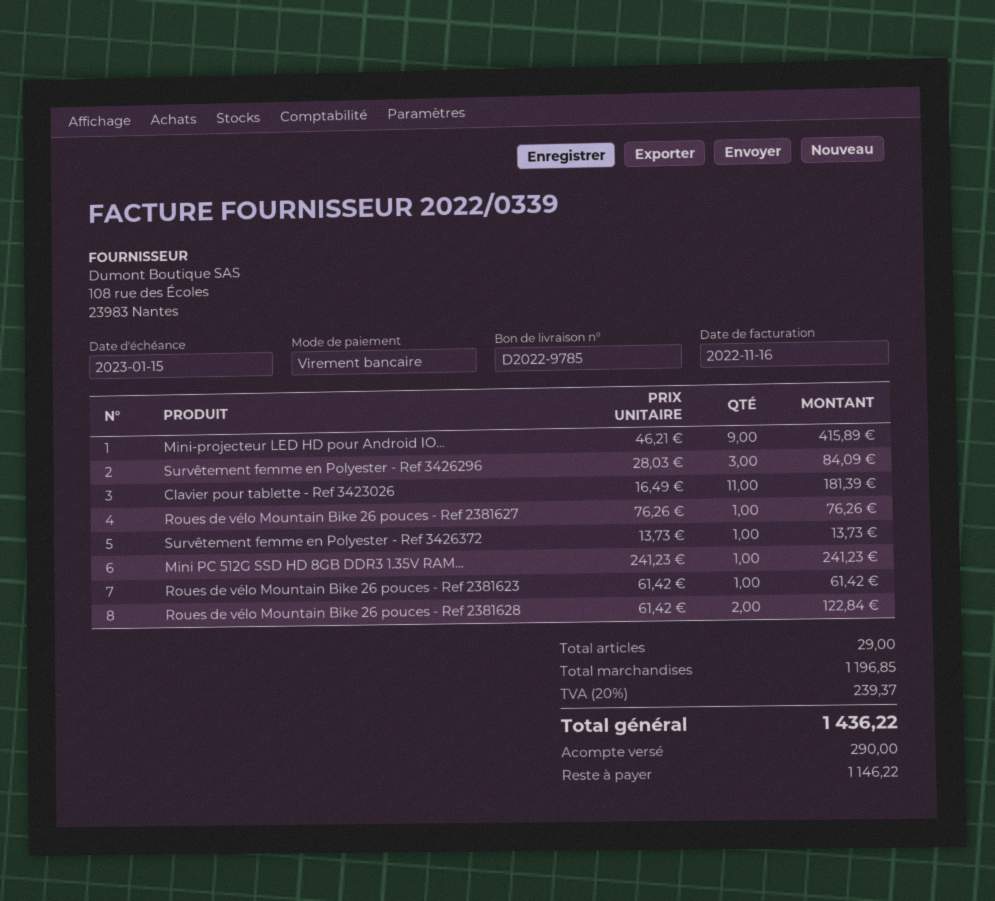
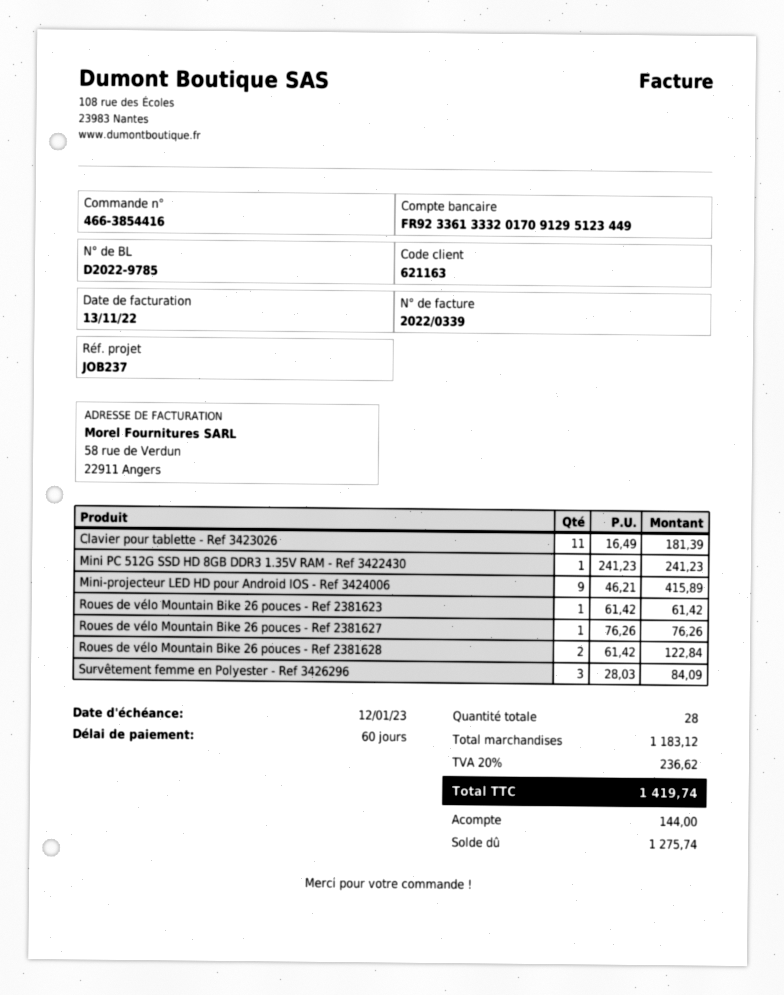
invoice date: 2022-11-16 -> 2022-11-13
due date: 2023-01-15 -> 2023-01-12
Survêtement femme en Polyester - Ref 3426372: 1 x 13.73 = 13.73 -> none
total quantity: 29 -> 28
subtotal: 1196.85 -> 1183.12
tax: 20% = 239.37 -> 20% = 236.62
total: 1436.22 -> 1419.74
deposit: 290.00 -> 144.00
balance: 1146.22 -> 1275.74

